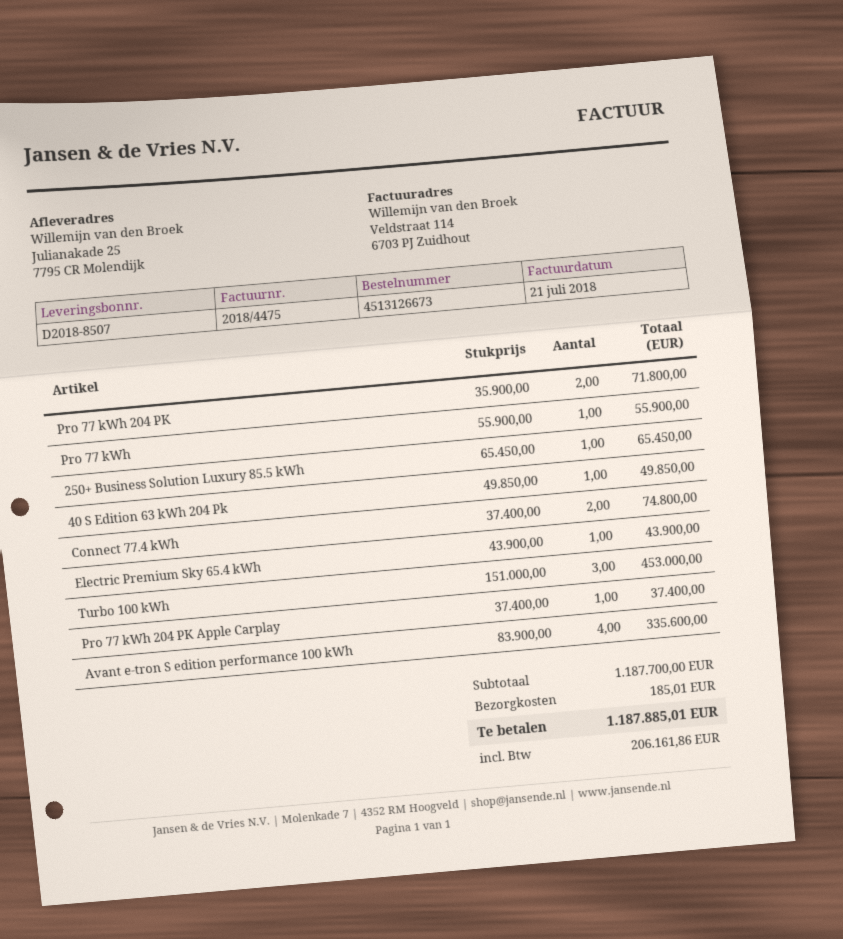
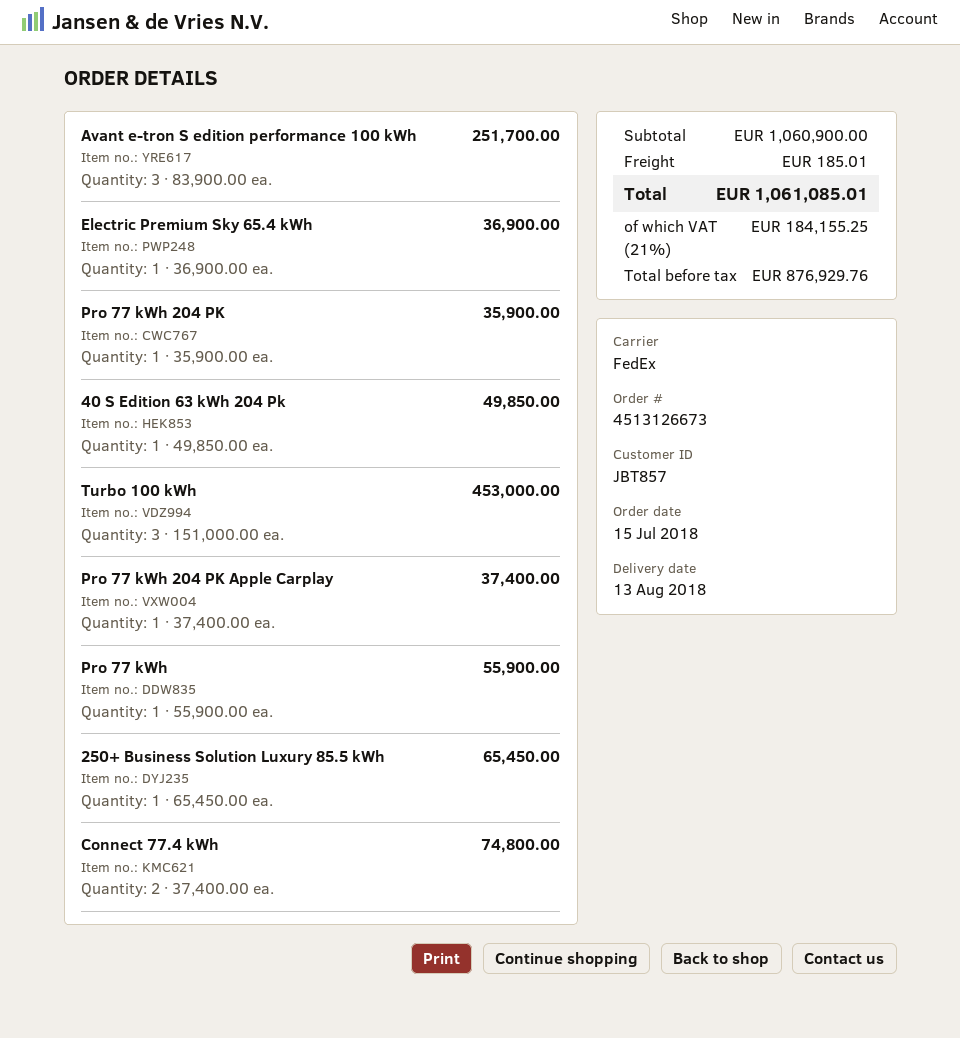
Pro 77 kWh 204 PK: 2 x 35900.00 = 71800.00 -> 1 x 35900.00 = 35900.00
Electric Premium Sky 65.4 kWh: 1 x 43900.00 = 43900.00 -> 1 x 36900.00 = 36900.00
Avant e-tron S edition performance 100 kWh: 4 x 83900.00 = 335600.00 -> 3 x 83900.00 = 251700.00
subtotal: 1187700.00 -> 1060900.00
tax: 206161.86 -> 184155.25
total: 1187885.01 -> 1061085.01

